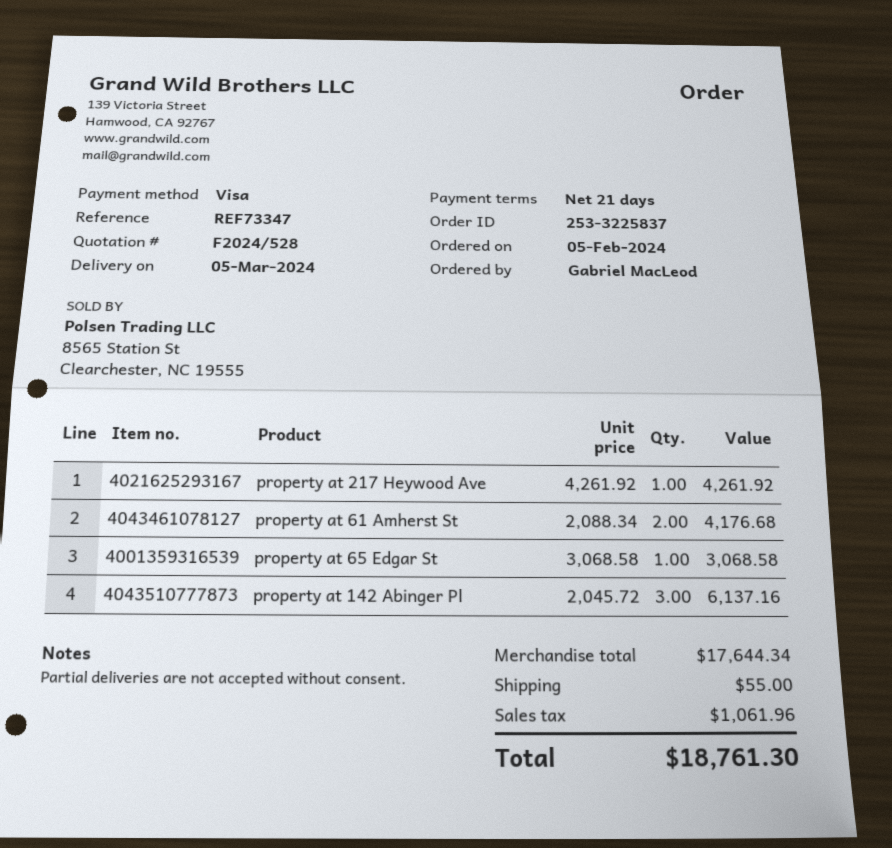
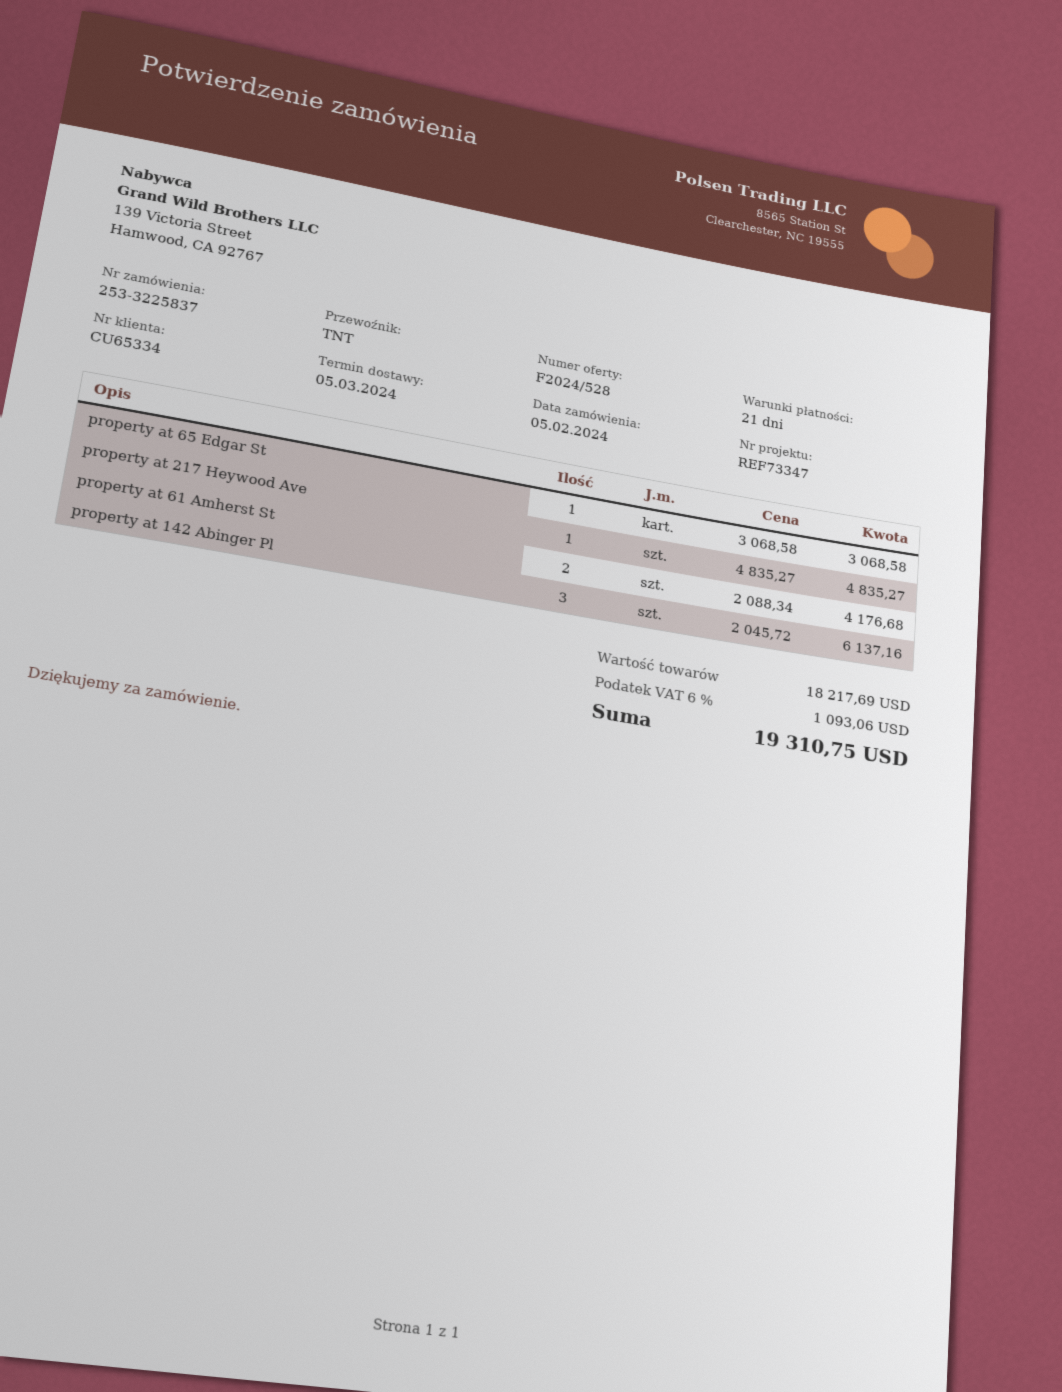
property at 217 Heywood Ave: 1 x 4261.92 = 4261.92 -> 1 x 4835.27 = 4835.27
subtotal: 17644.34 -> 18217.69
shipping: 55.00 -> none
tax: 1061.96 -> 1093.06
total: 18761.30 -> 19310.75

